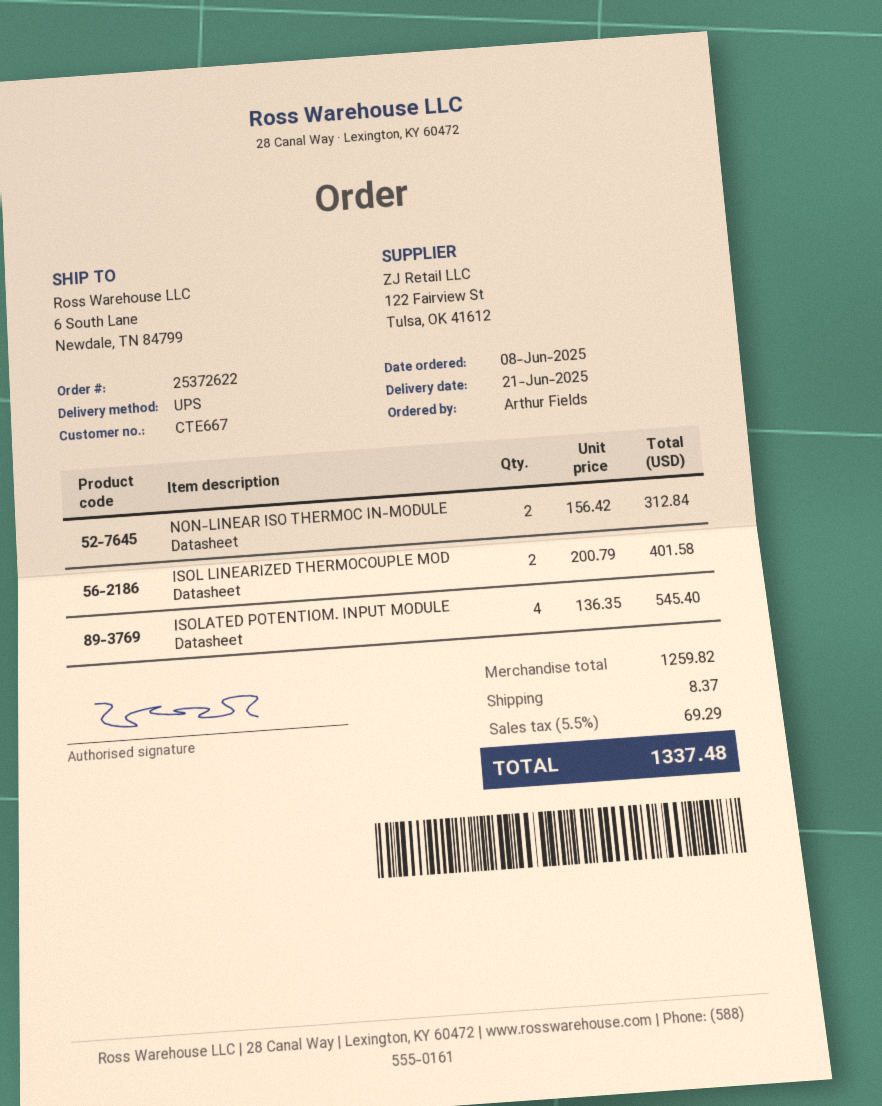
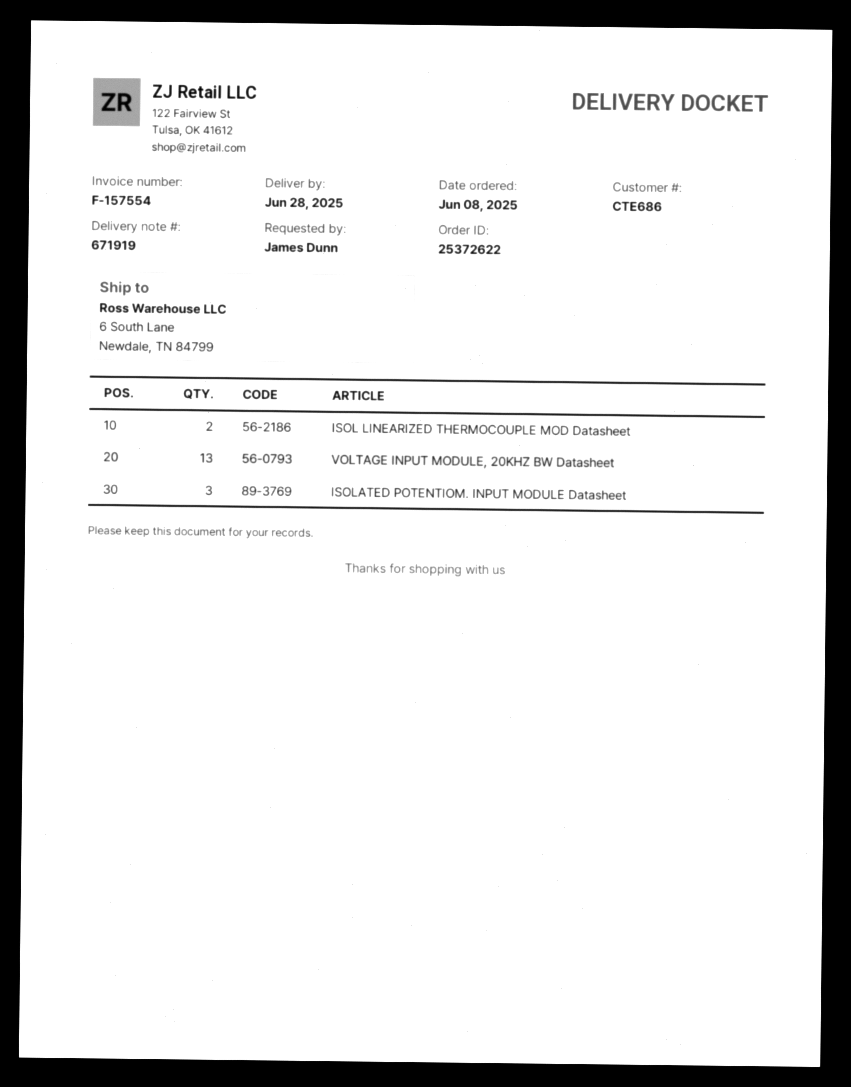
delivery date: 2025-06-21 -> 2025-06-28
customer number: CTE667 -> CTE686
ordered by: Arthur Fields -> James Dunn
NON-LINEAR ISO THERMOC IN-MODULE Datasheet: 2 -> none
ISOLATED POTENTIOM. INPUT MODULE Datasheet: 4 -> 3
VOLTAGE INPUT MODULE, 20KHZ BW Datasheet: none -> 13

